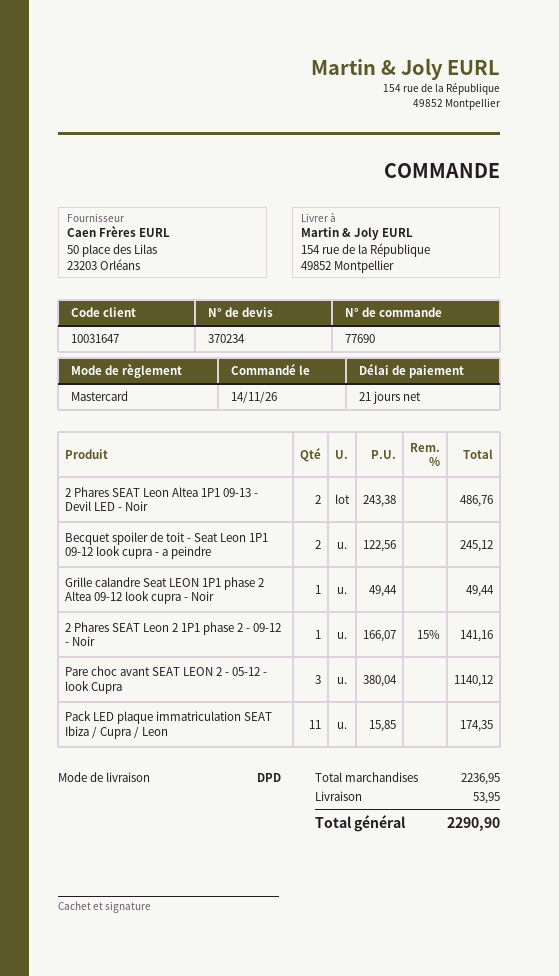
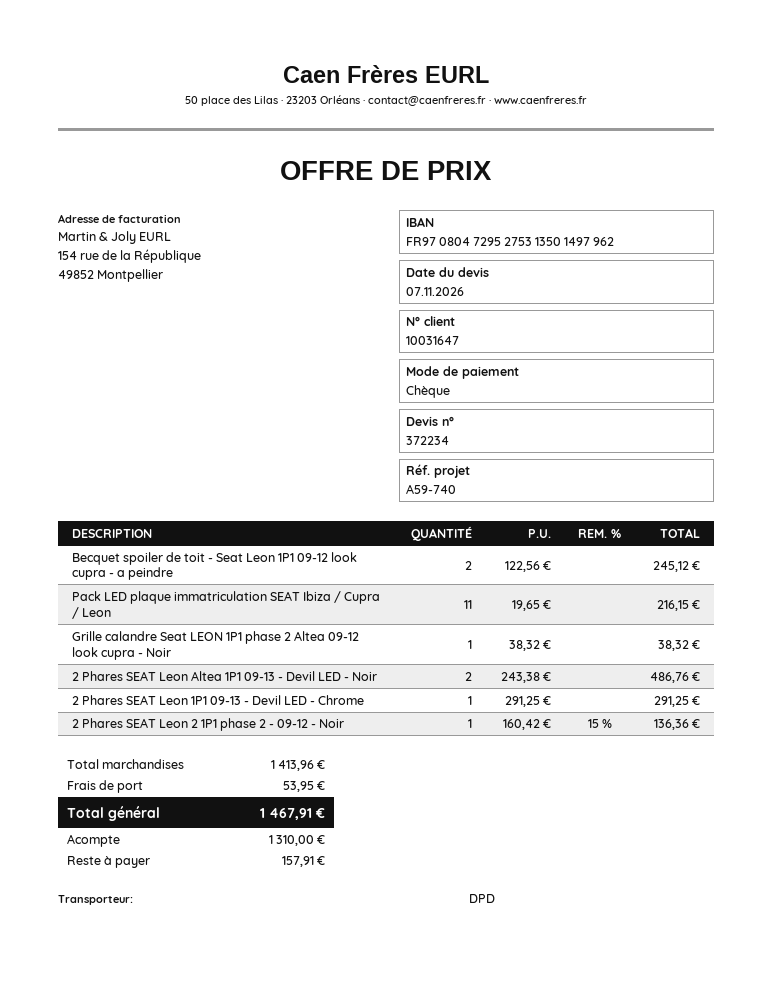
quote number: 370234 -> 372234
payment method: Mastercard -> cheque
Grille calandre Seat LEON 1P1 phase 2 Altea 09-12 look cupra - Noir: 1 x 49.44 = 49.44 -> 1 x 38.32 = 38.32
2 Phares SEAT Leon 2 1P1 phase 2 - 09-12 - Noir: 1 x 166.07 - 15% = 141.16 -> 1 x 160.42 - 15% = 136.36
Pare choc avant SEAT LEON 2 - 05-12 - look Cupra: 3 x 380.04 = 1140.12 -> none
Pack LED plaque immatriculation SEAT Ibiza / Cupra / Leon: 11 x 15.85 = 174.35 -> 11 x 19.65 = 216.15
2 Phares SEAT Leon 1P1 09-13 - Devil LED - Chrome: none -> 1 x 291.25 = 291.25
subtotal: 2236.95 -> 1413.96
total: 2290.90 -> 1467.91

